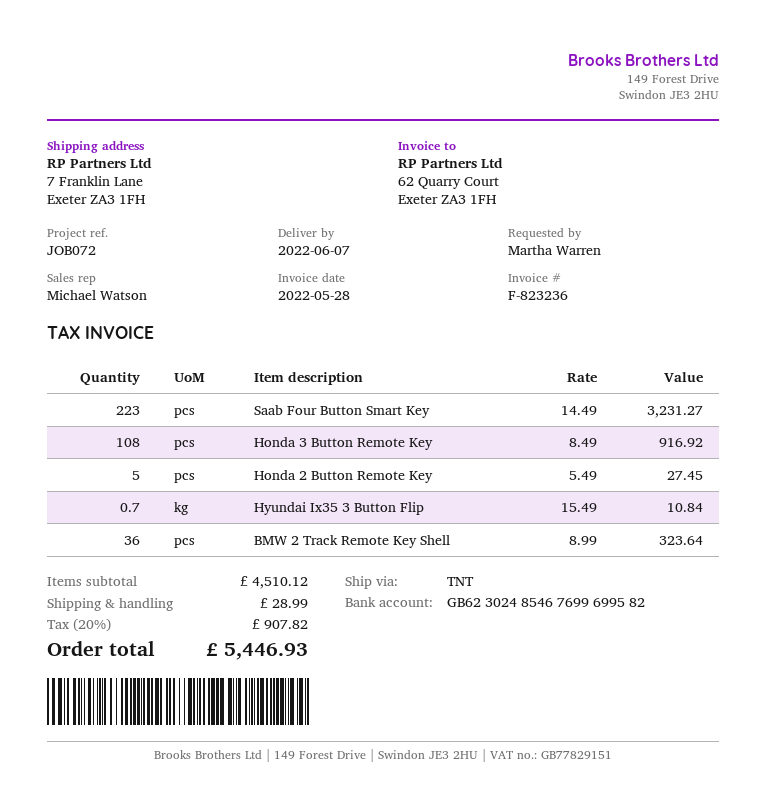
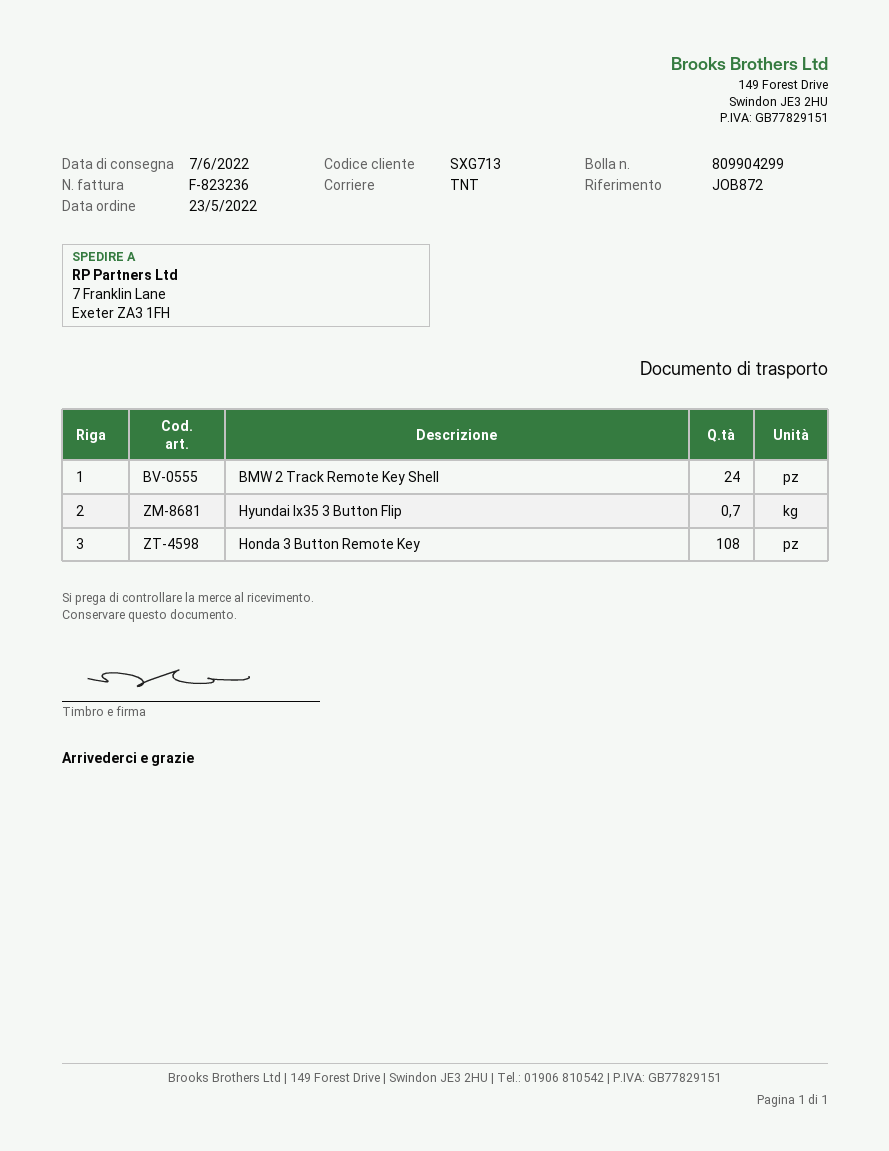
reference: JOB072 -> JOB872
Saab Four Button Smart Key: 223 -> none
Honda 2 Button Remote Key: 5 -> none
BMW 2 Track Remote Key Shell: 36 -> 24

